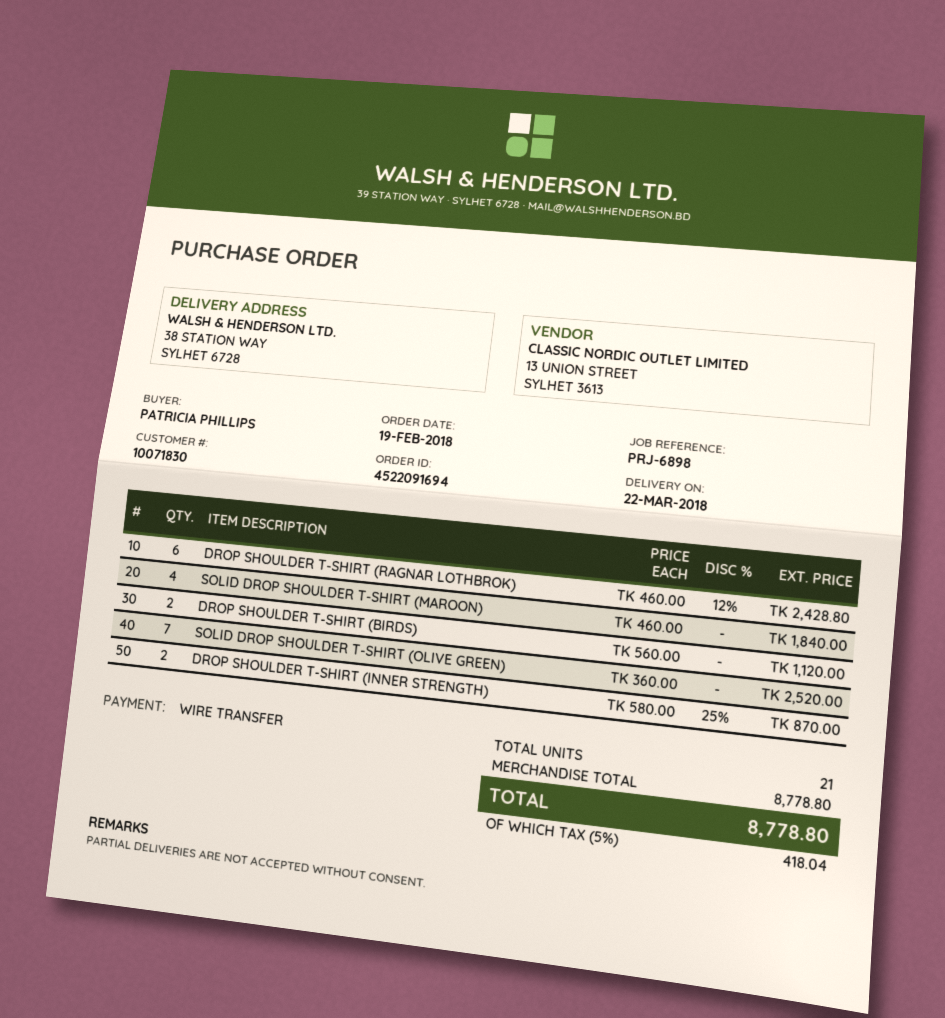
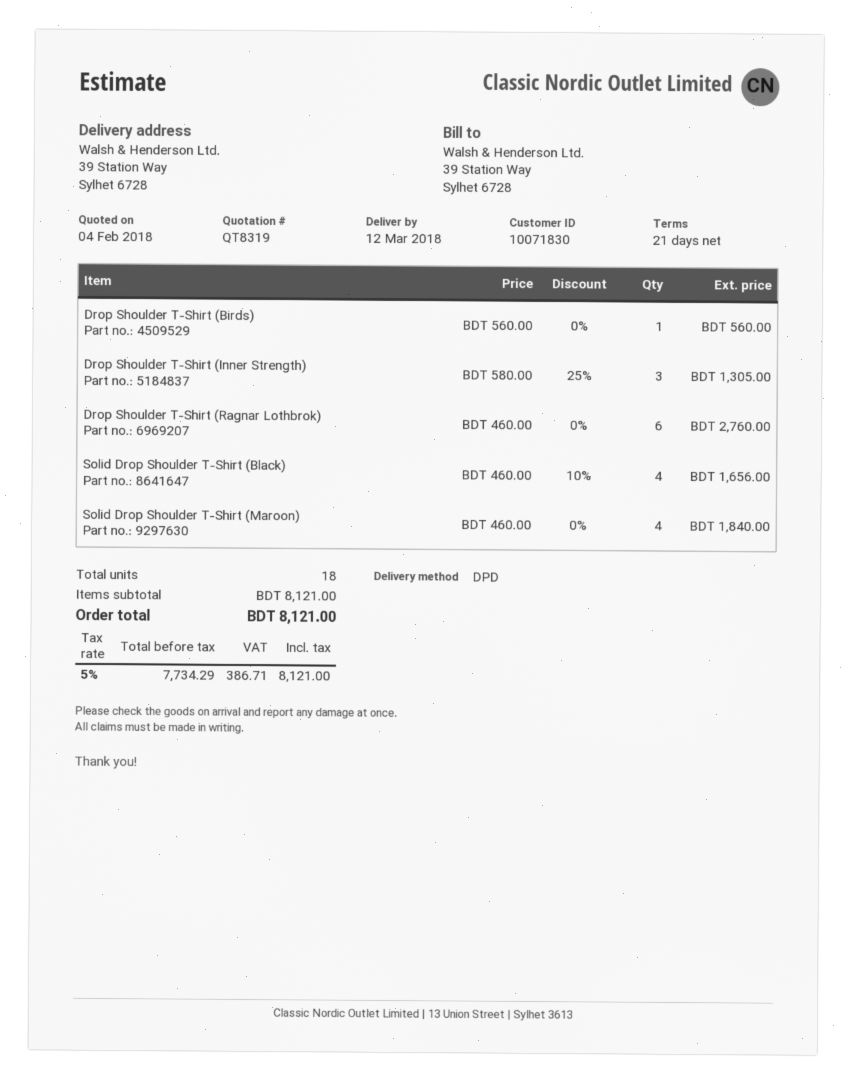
delivery date: 2018-03-22 -> 2018-03-12
ship to: 38 STATION WAY, SYLHET 6728 -> 39 Station Way, Sylhet 6728
DROP SHOULDER T-SHIRT (RAGNAR LOTHBROK): 6 x 460.00 - 12% = 2428.80 -> 6 x 460.00 = 2760.00
DROP SHOULDER T-SHIRT (BIRDS): 2 x 560.00 = 1120.00 -> 1 x 560.00 = 560.00
SOLID DROP SHOULDER T-SHIRT (OLIVE GREEN): 7 x 360.00 = 2520.00 -> none
DROP SHOULDER T-SHIRT (INNER STRENGTH): 2 x 580.00 - 25% = 870.00 -> 3 x 580.00 - 25% = 1305.00
Solid Drop Shoulder T-Shirt (Black): none -> 4 x 460.00 - 10% = 1656.00
total quantity: 21 -> 18
subtotal: 8778.80 -> 8121.00
tax: 5% = 418.04 -> 5% = 386.71
total: 8778.80 -> 8121.00

